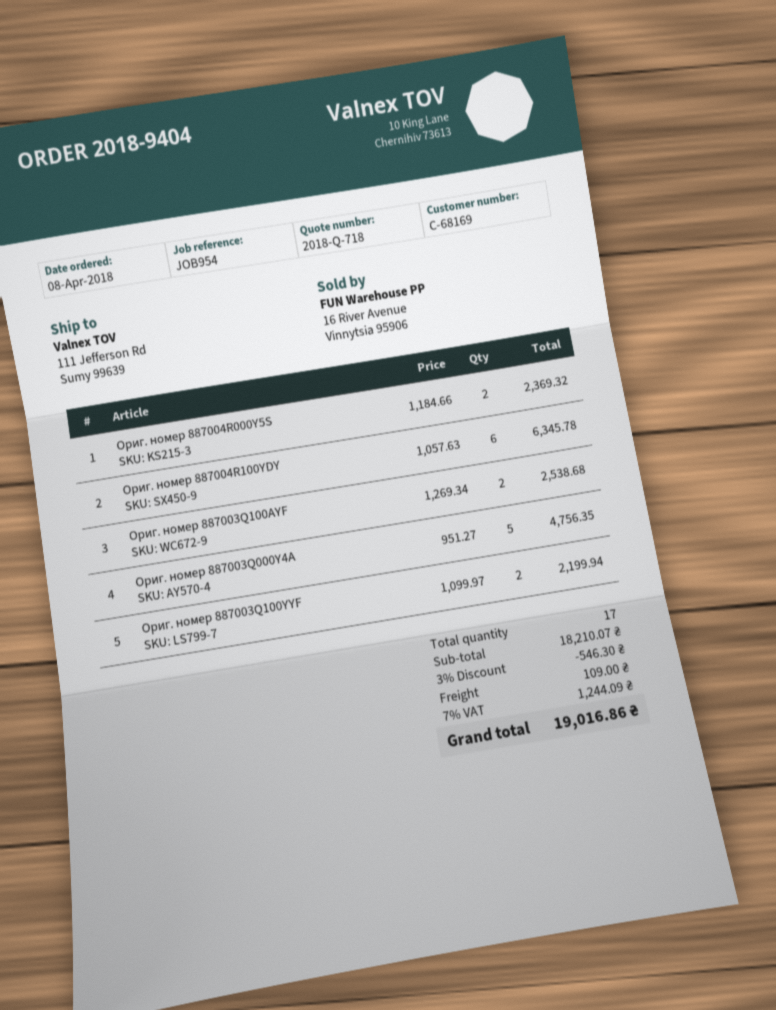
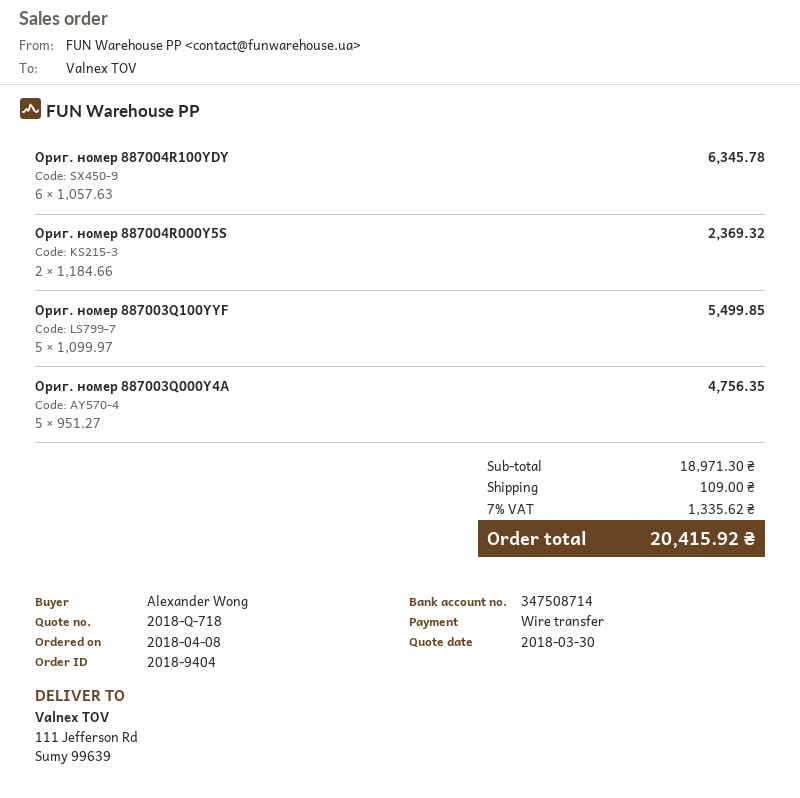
Ориг. номер 887003Q100AYF: 2 x 1269.34 = 2538.68 -> none
Ориг. номер 887003Q100YYF: 2 x 1099.97 = 2199.94 -> 5 x 1099.97 = 5499.85
subtotal: 18210.07 -> 18971.30
discount: 3% = 546.30 -> none
tax: 7% = 1244.09 -> 7% = 1335.62
total: 19016.86 -> 20415.92

